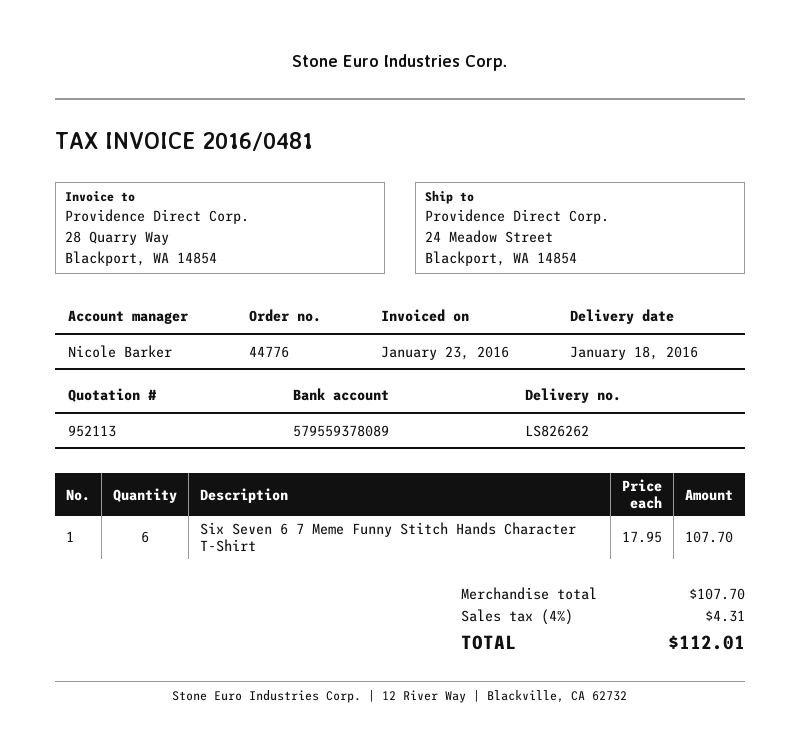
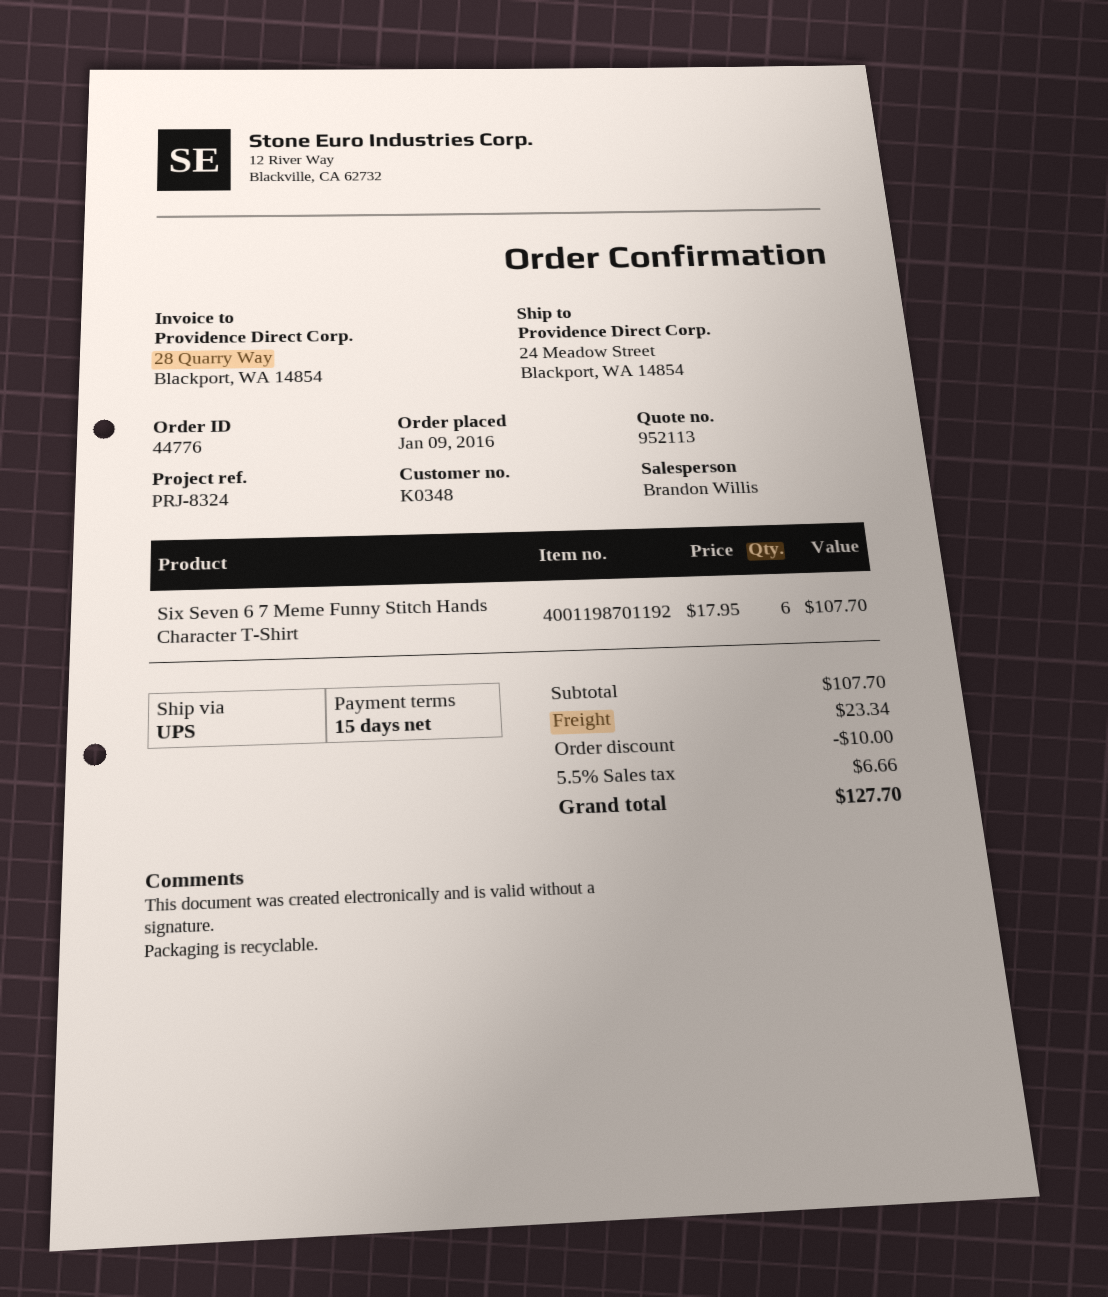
sales rep: Nicole Barker -> Brandon Willis
discount: none -> 10.00
shipping: none -> 23.34
tax: 4% = 4.31 -> 5.5% = 6.66
total: 112.01 -> 127.70

